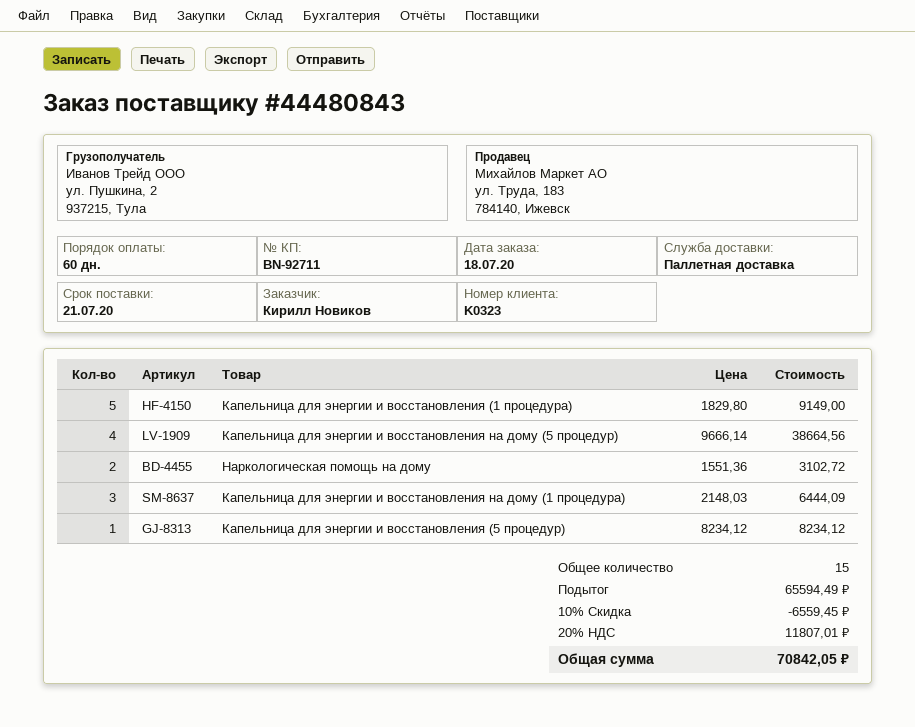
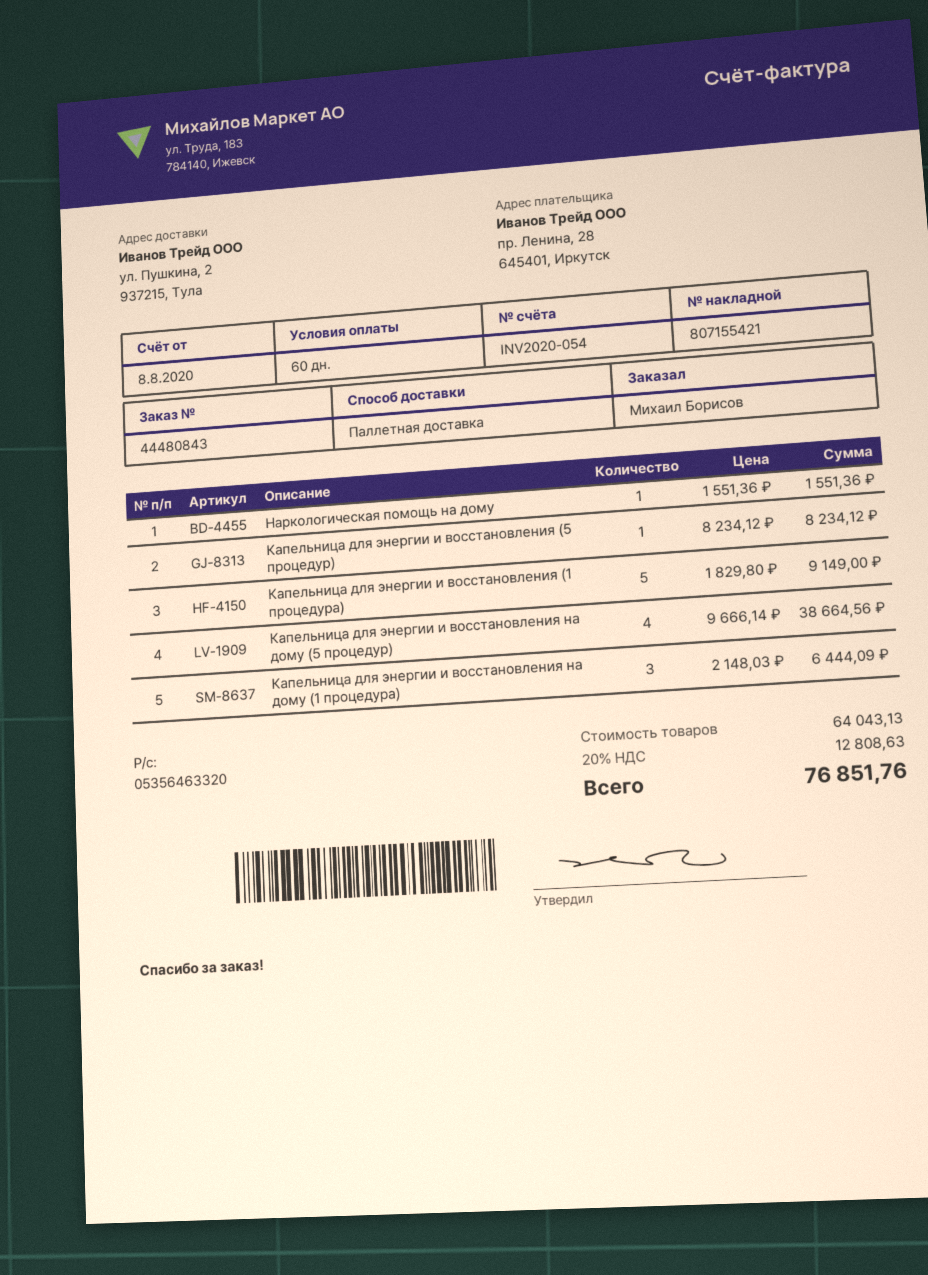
ordered by: Кирилл Новиков -> Михаил Борисов
Наркологическая помощь на дому: 2 x 1551.36 = 3102.72 -> 1 x 1551.36 = 1551.36
subtotal: 65594.49 -> 64043.13
discount: 10% = 6559.45 -> none
tax: 20% = 11807.01 -> 20% = 12808.63
total: 70842.05 -> 76851.76

